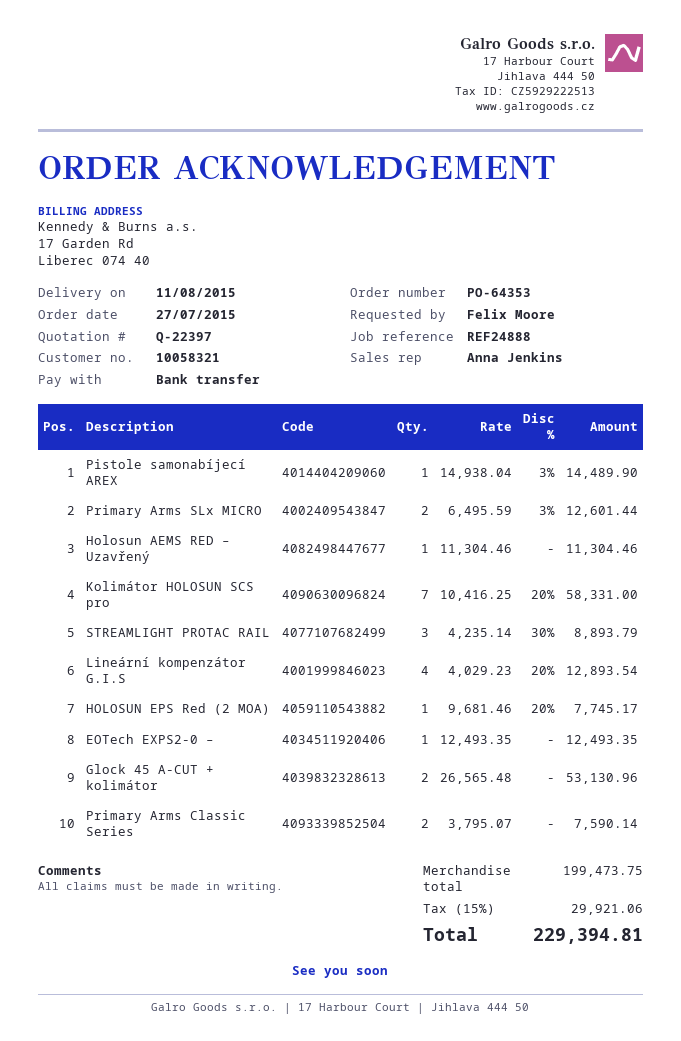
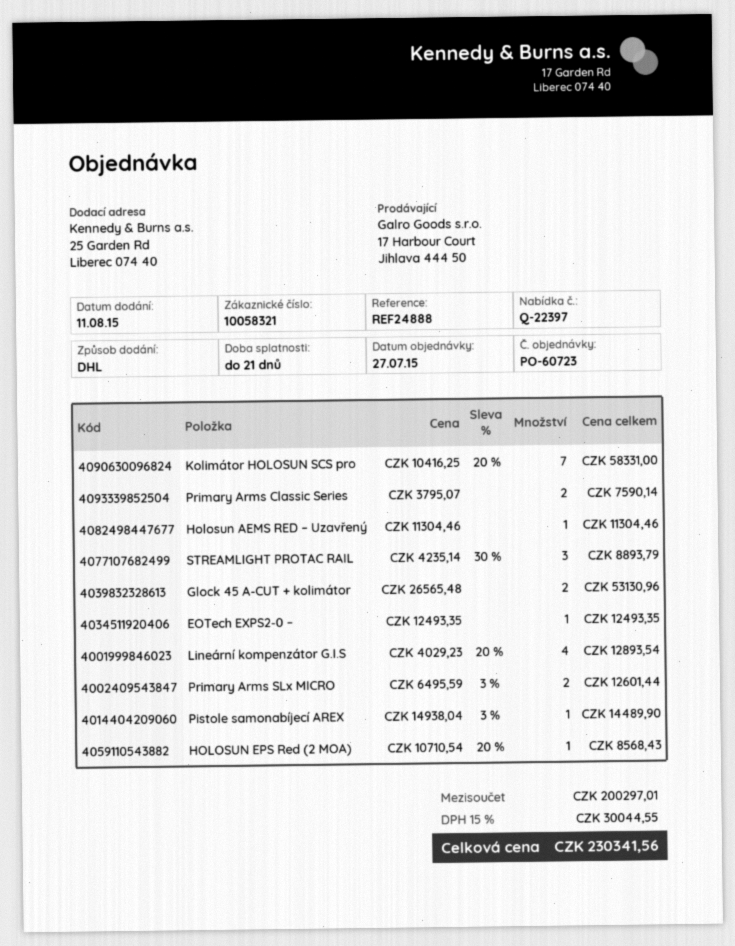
order number: PO-64353 -> PO-60723
HOLOSUN EPS Red (2 MOA): 1 x 9681.46 - 20% = 7745.17 -> 1 x 10710.54 - 20% = 8568.43
subtotal: 199473.75 -> 200297.01
tax: 15% = 29921.06 -> 15% = 30044.55
total: 229394.81 -> 230341.56

